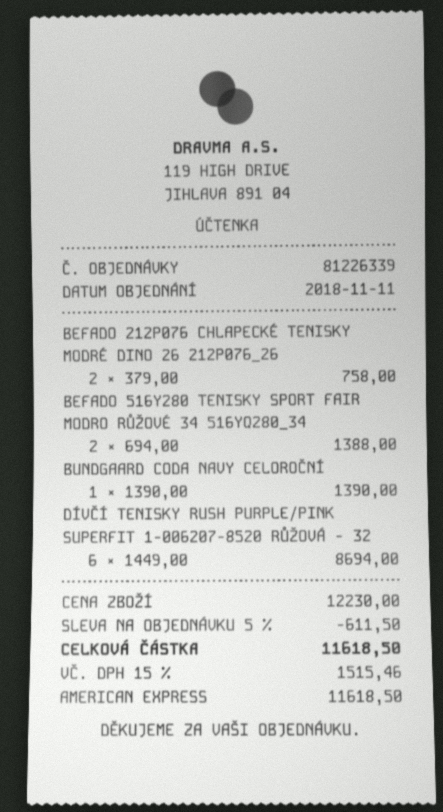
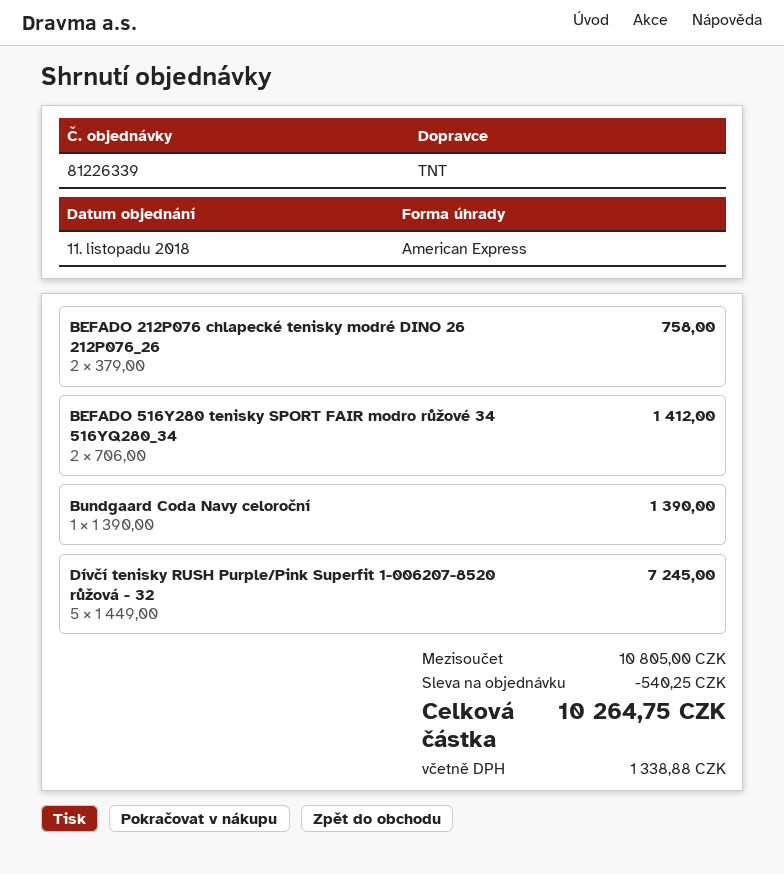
BEFADO 516Y280 TENISKY SPORT FAIR MODRO RŮŽOVÉ 34 516YQ280_34: 2 x 694.00 = 1388.00 -> 2 x 706.00 = 1412.00
DÍVČÍ TENISKY RUSH PURPLE/PINK SUPERFIT 1-006207-8520 RŮŽOVÁ - 32: 6 x 1449.00 = 8694.00 -> 5 x 1449.00 = 7245.00
subtotal: 12230.00 -> 10805.00
discount: 611.50 -> 540.25
tax: 1515.46 -> 1338.88
total: 11618.50 -> 10264.75

